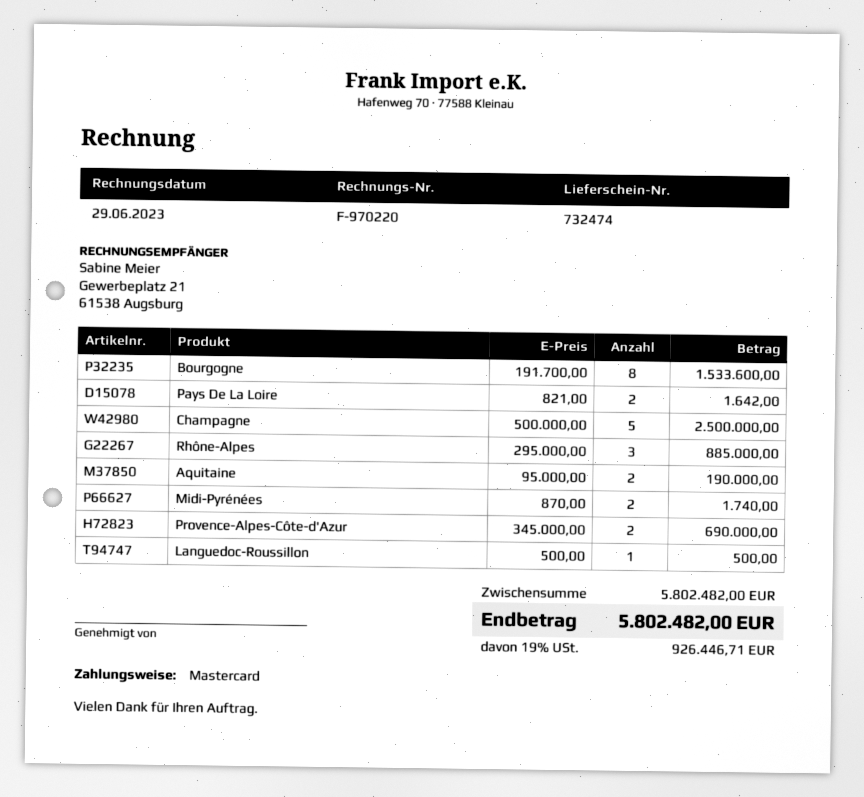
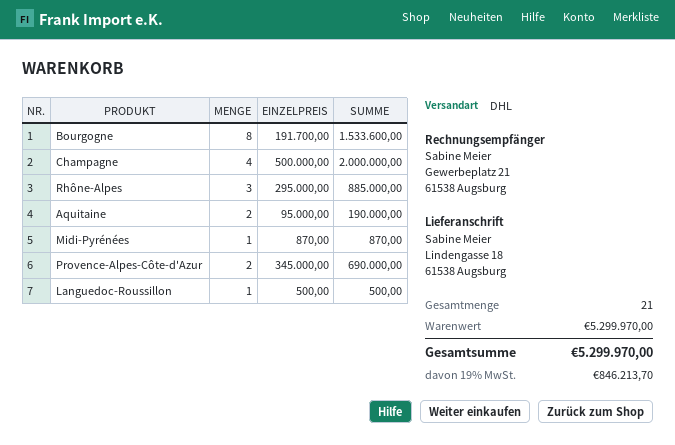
Pays De La Loire: 2 x 821.00 = 1642.00 -> none
Champagne: 5 x 500000.00 = 2500000.00 -> 4 x 500000.00 = 2000000.00
Midi-Pyrénées: 2 x 870.00 = 1740.00 -> 1 x 870.00 = 870.00
subtotal: 5802482.00 -> 5299970.00
tax: 19% = 926446.71 -> 19% = 846213.70
total: 5802482.00 -> 5299970.00

